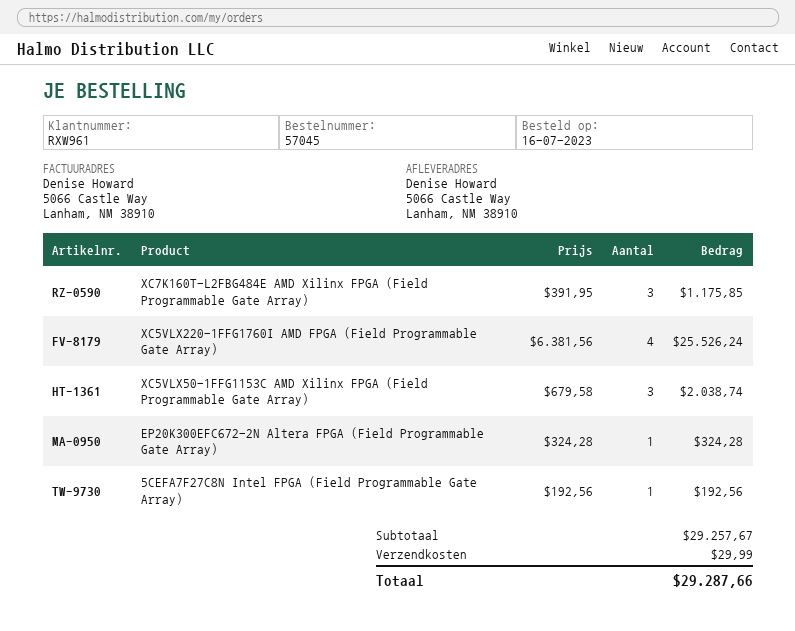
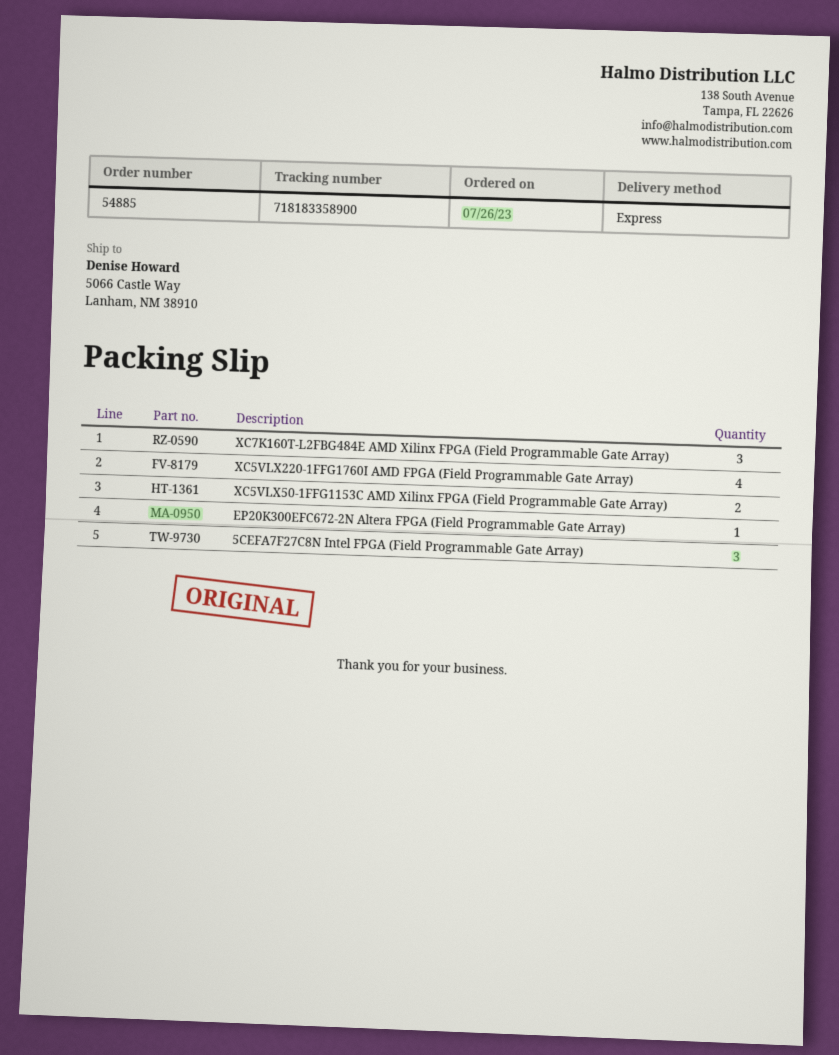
order number: 57045 -> 54885
order date: 2023-07-16 -> 2023-07-26
XC5VLX50-1FFG1153C AMD Xilinx FPGA (Field Programmable Gate Array): 3 -> 2
5CEFA7F27C8N Intel FPGA (Field Programmable Gate Array): 1 -> 3

